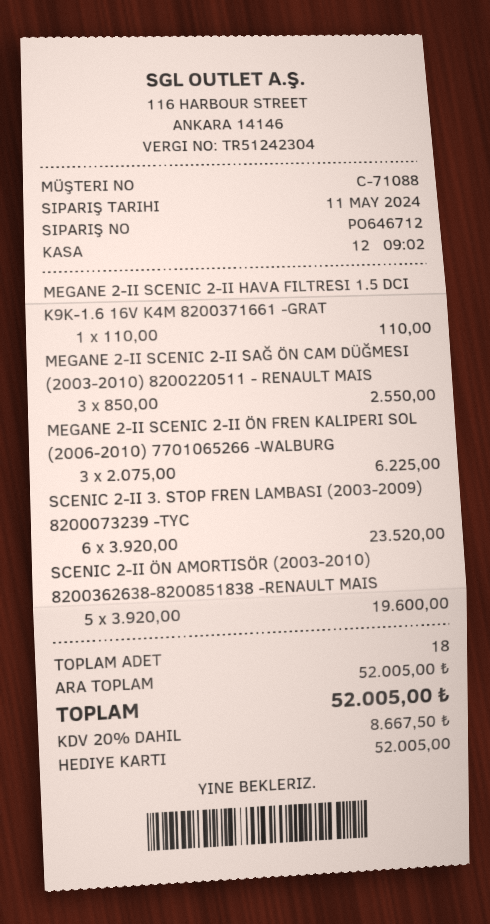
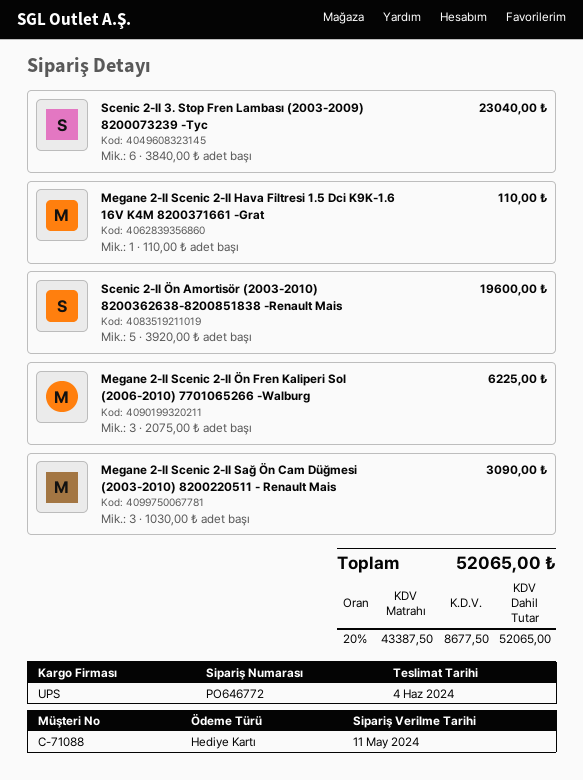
order number: PO646712 -> PO646772
MEGANE 2-II SCENIC 2-II SAĞ ÖN CAM DÜĞMESI (2003-2010) 8200220511 - RENAULT MAIS: 3 x 850.00 = 2550.00 -> 3 x 1030.00 = 3090.00
SCENIC 2-II 3. STOP FREN LAMBASI (2003-2009) 8200073239 -TYC: 6 x 3920.00 = 23520.00 -> 6 x 3840.00 = 23040.00
tax: 20% = 8667.50 -> 20% = 8677.50
total: 52005.00 -> 52065.00

